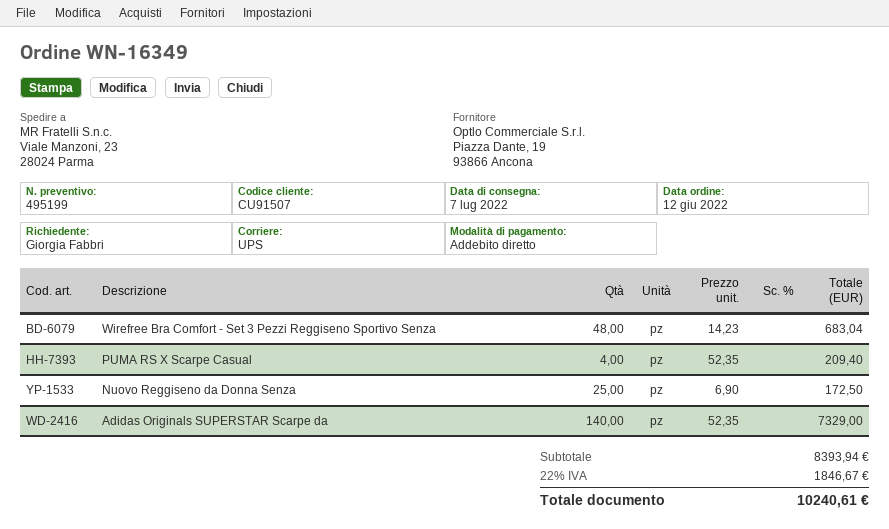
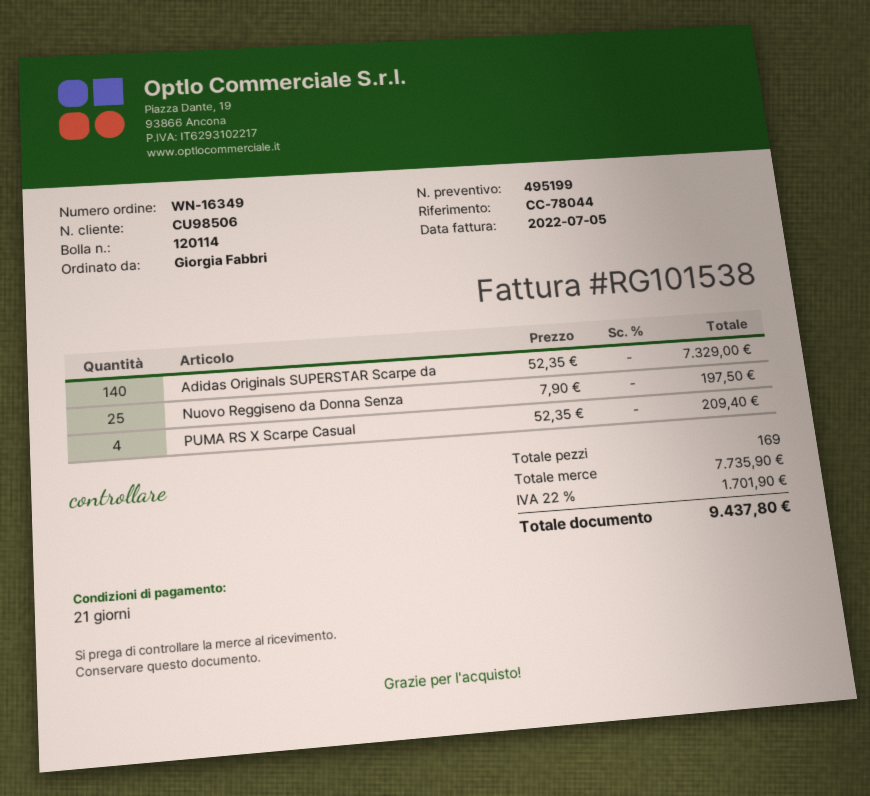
customer number: CU91507 -> CU98506
Wirefree Bra Comfort - Set 3 Pezzi Reggiseno Sportivo Senza: 48 x 14.23 = 683.04 -> none
Nuovo Reggiseno da Donna Senza: 25 x 6.90 = 172.50 -> 25 x 7.90 = 197.50
subtotal: 8393.94 -> 7735.90
tax: 22% = 1846.67 -> 22% = 1701.90
total: 10240.61 -> 9437.80

